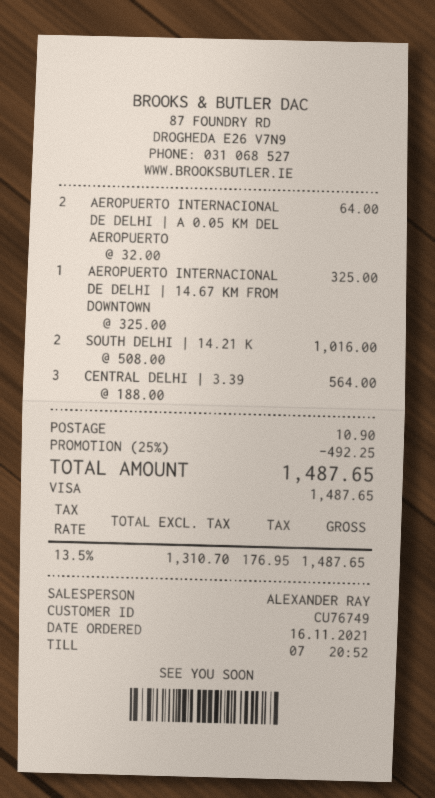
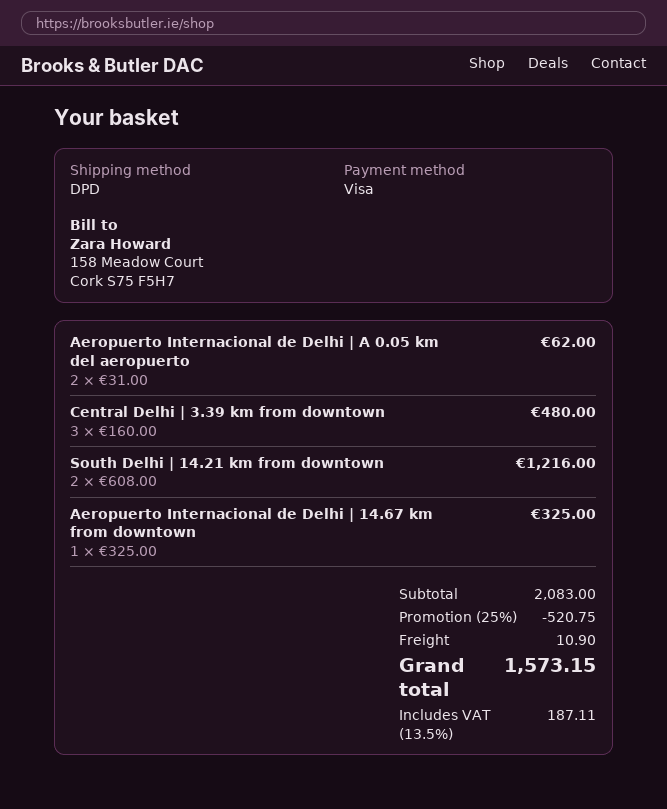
AEROPUERTO INTERNACIONAL DE DELHI | A 0.05 KM DEL AEROPUERTO: 2 x 32.00 = 64.00 -> 2 x 31.00 = 62.00
SOUTH DELHI | 14.21 K: 2 x 508.00 = 1016.00 -> 2 x 608.00 = 1216.00
CENTRAL DELHI | 3.39: 3 x 188.00 = 564.00 -> 3 x 160.00 = 480.00
discount: 25% = 492.25 -> 25% = 520.75
tax: 13.5% = 176.95 -> 13.5% = 187.11
total: 1487.65 -> 1573.15

